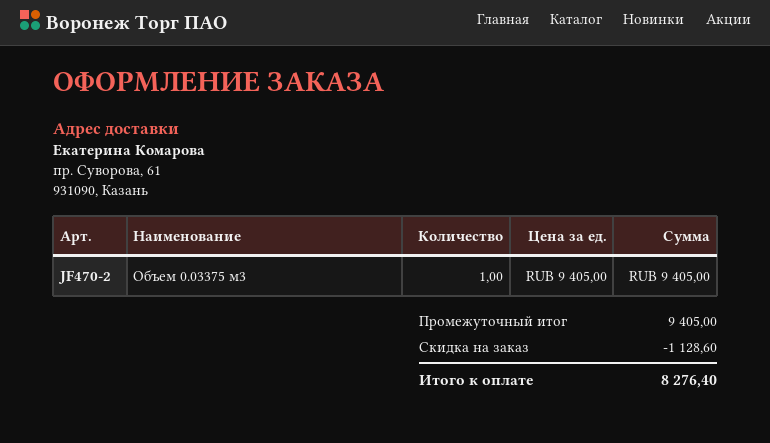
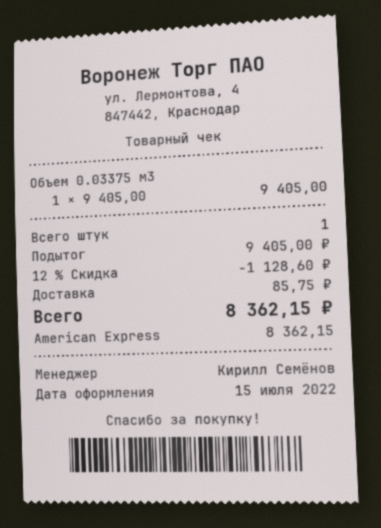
shipping: none -> 85.75
total: 8276.40 -> 8362.15

